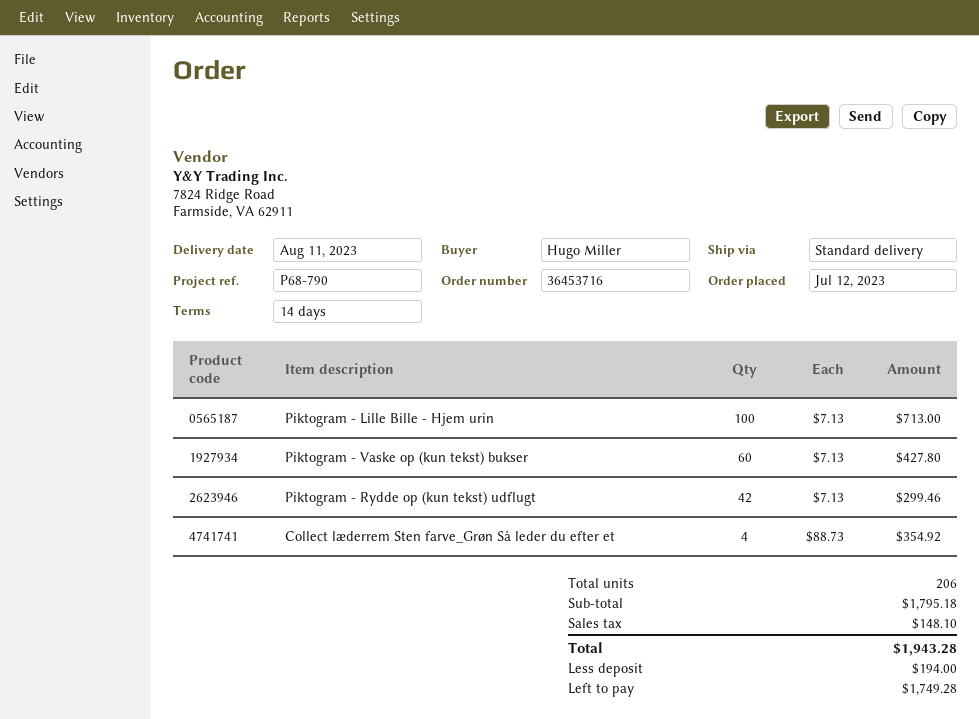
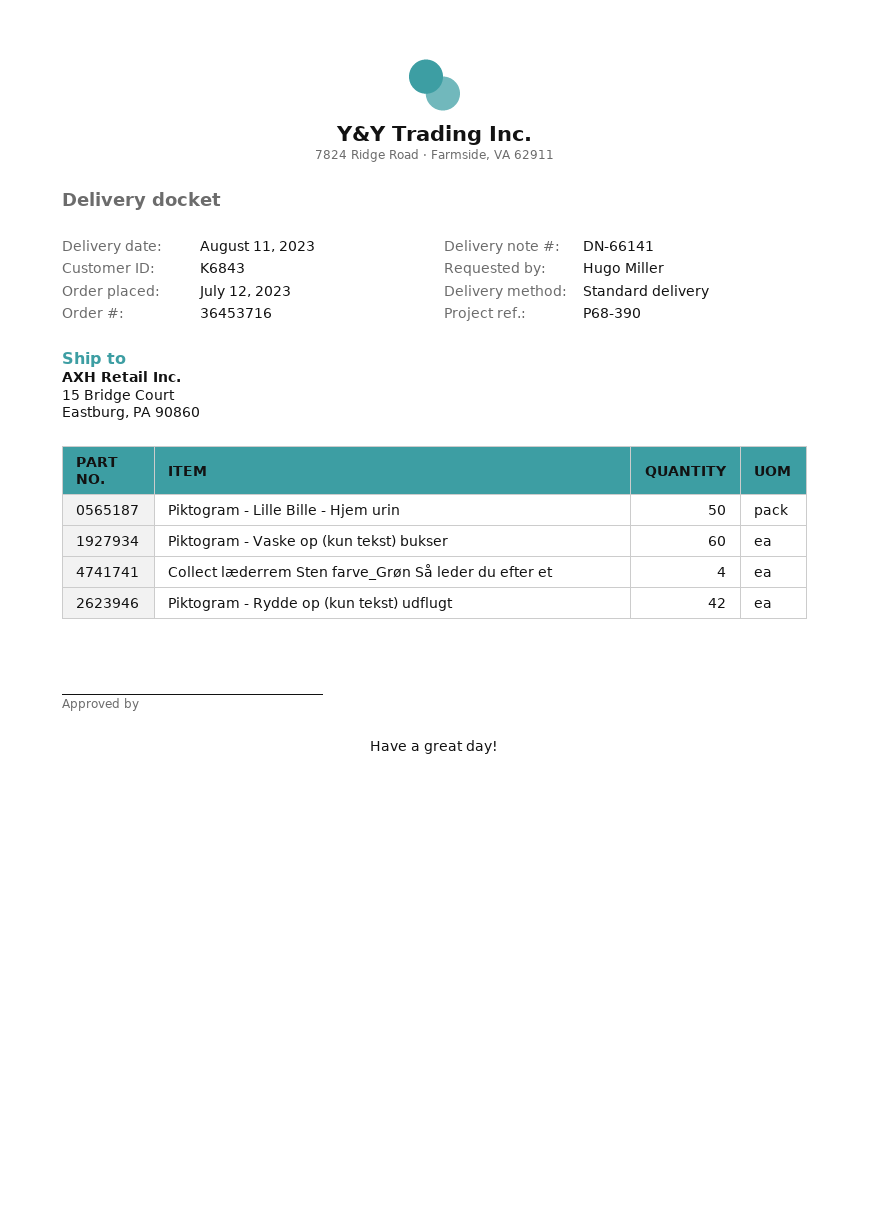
reference: P68-790 -> P68-390
Piktogram - Lille Bille - Hjem urin: 100 -> 50

